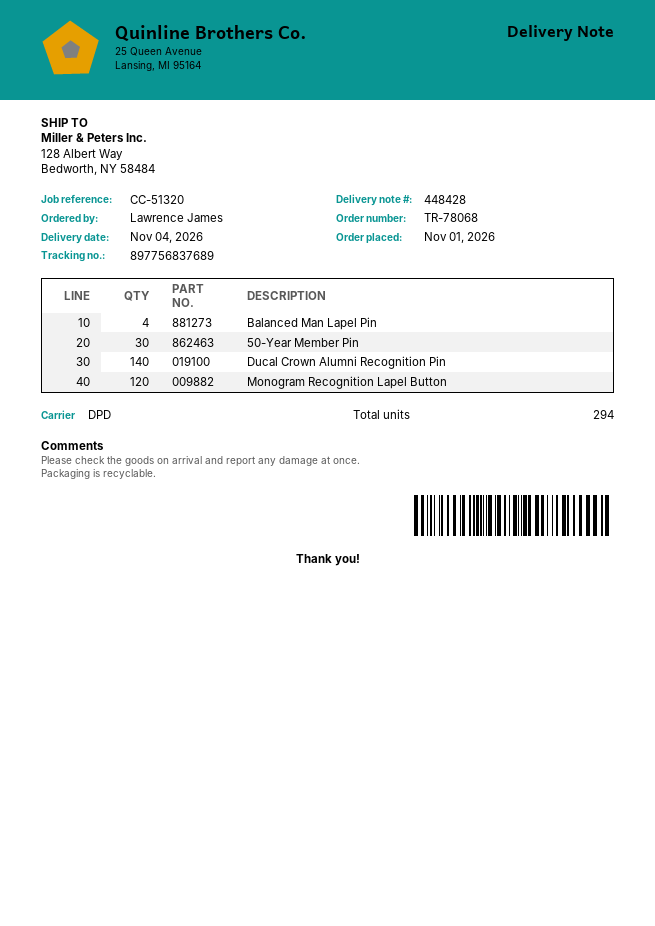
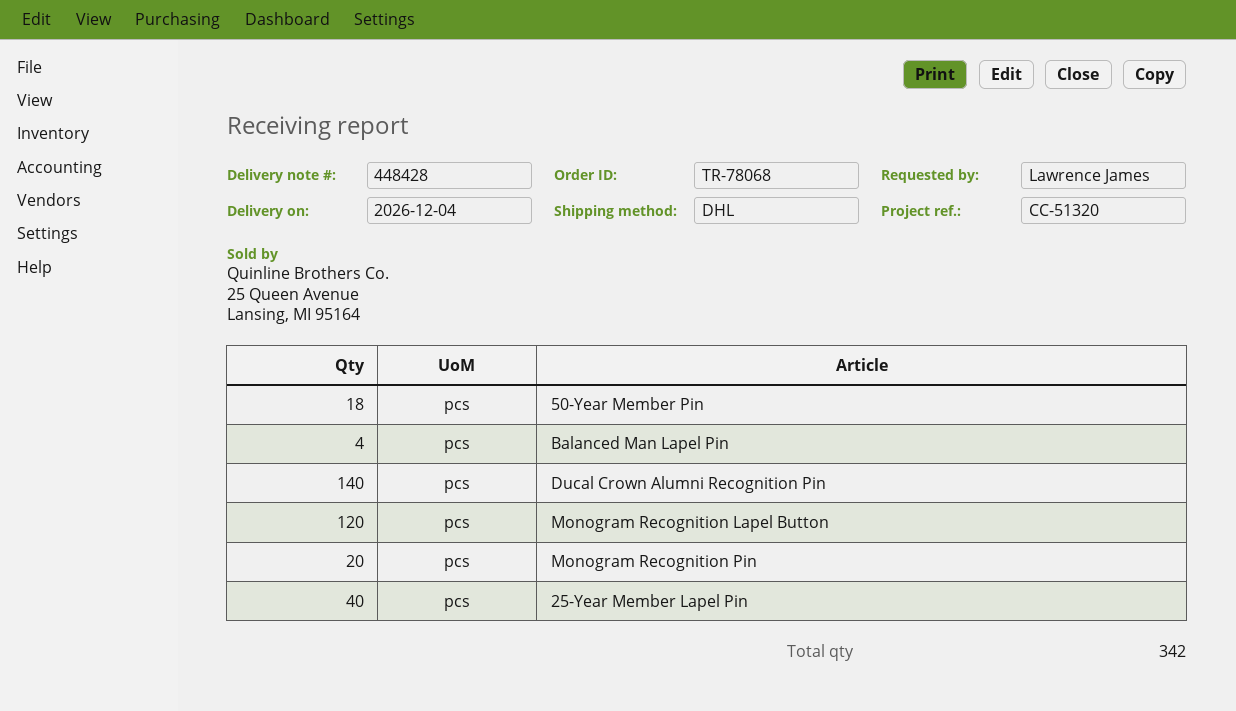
delivery date: 2026-11-04 -> 2026-12-04
shipping method: DPD -> DHL
50-Year Member Pin: 30 -> 18
Monogram Recognition Pin: none -> 20
25-Year Member Lapel Pin: none -> 40
total quantity: 294 -> 342

